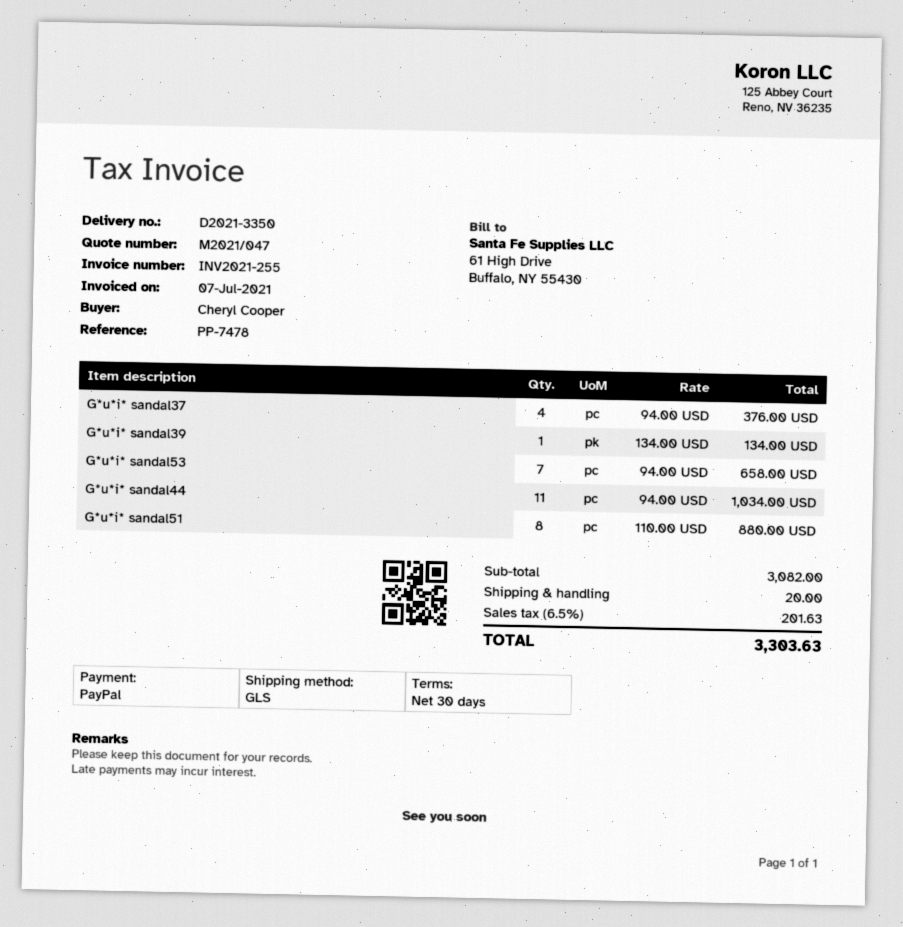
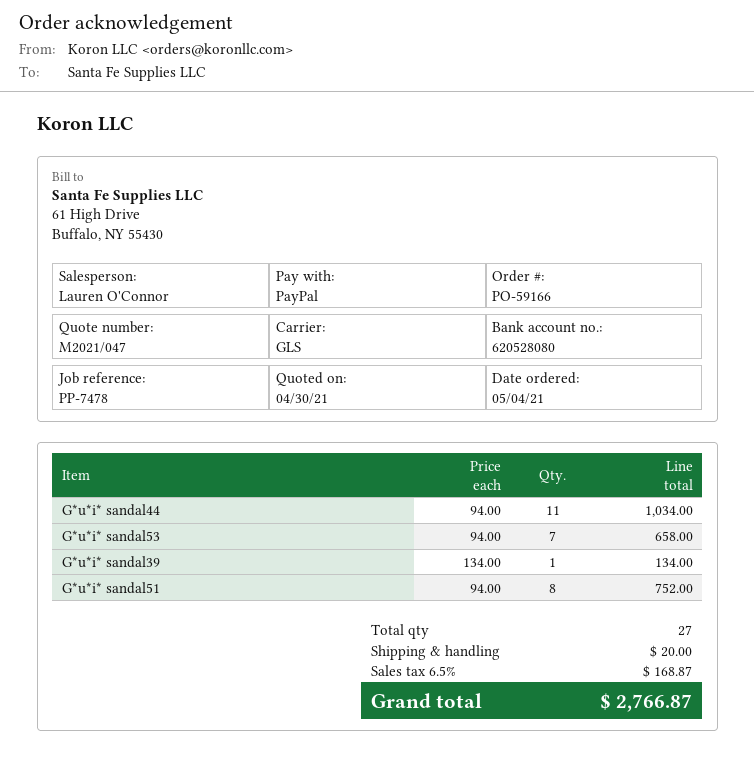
G*u*i* sandal37: 4 x 94.00 = 376.00 -> none
G*u*i* sandal51: 8 x 110.00 = 880.00 -> 8 x 94.00 = 752.00
tax: 6.5% = 201.63 -> 6.5% = 168.87
total: 3303.63 -> 2766.87

